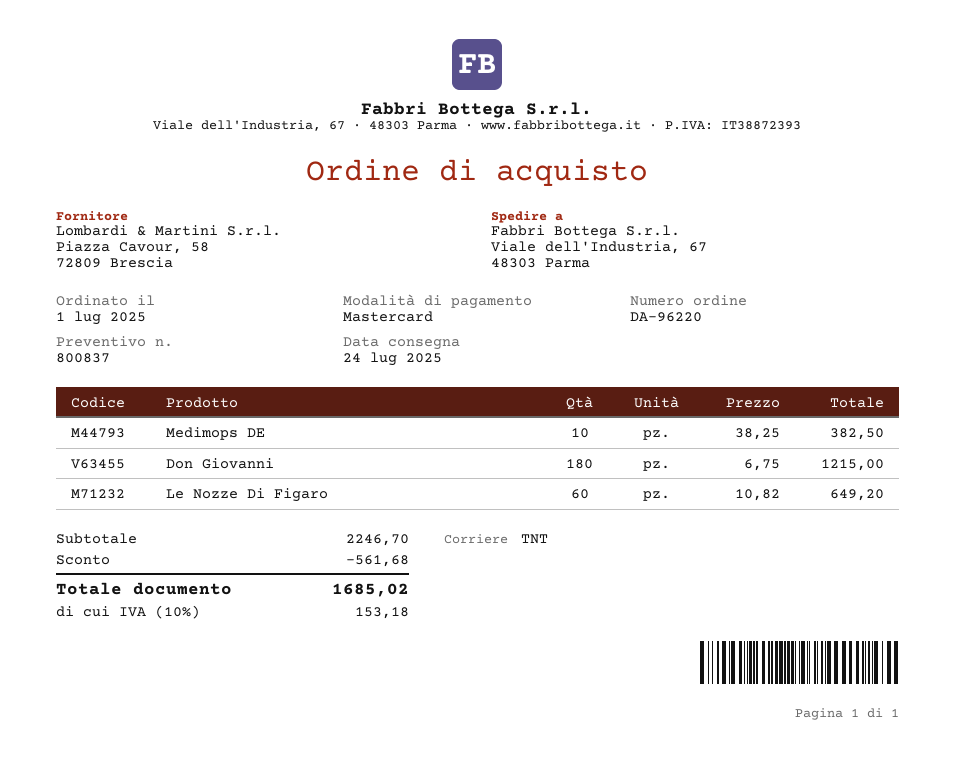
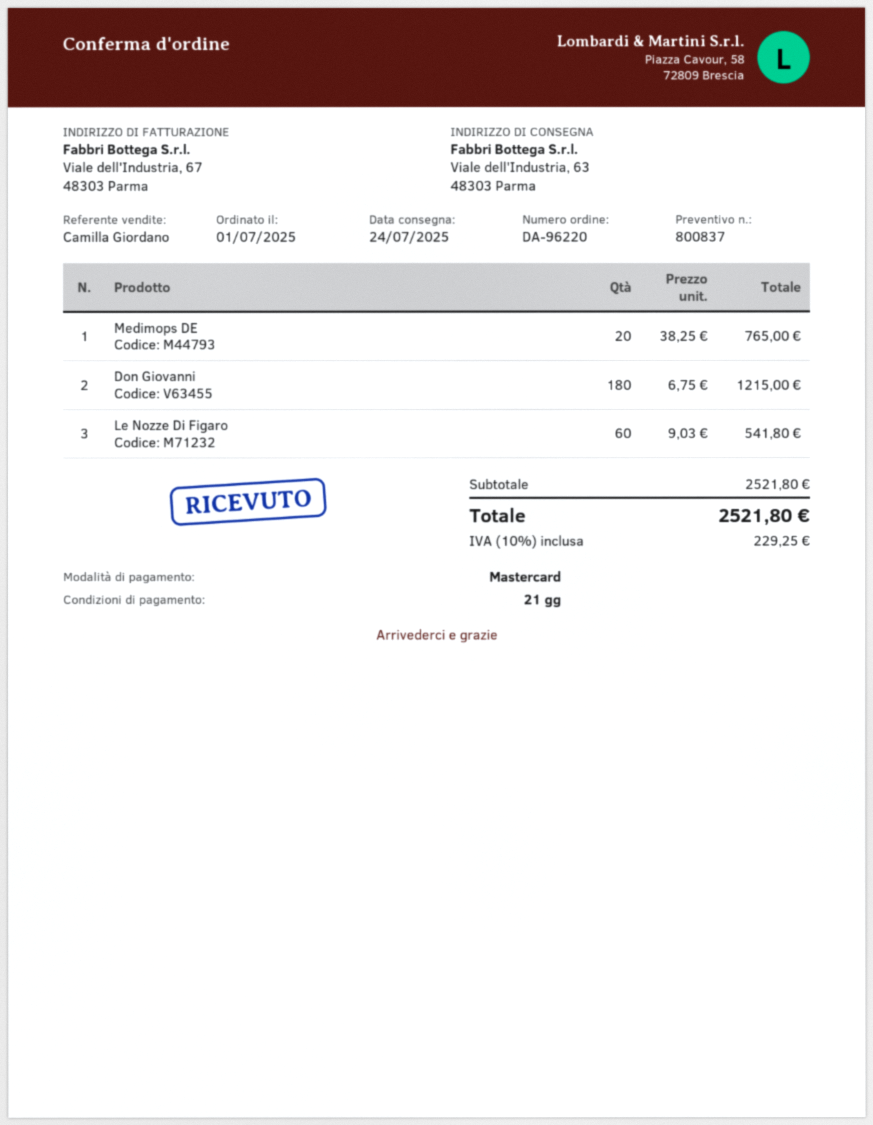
ship to: Viale dell'Industria, 67, 48303 Parma -> Viale dell'Industria, 63, 48303 Parma
Medimops DE: 10 x 38.25 = 382.50 -> 20 x 38.25 = 765.00
Le Nozze Di Figaro: 60 x 10.82 = 649.20 -> 60 x 9.03 = 541.80
subtotal: 2246.70 -> 2521.80
discount: 561.68 -> none
tax: 10% = 153.18 -> 10% = 229.25
total: 1685.02 -> 2521.80

